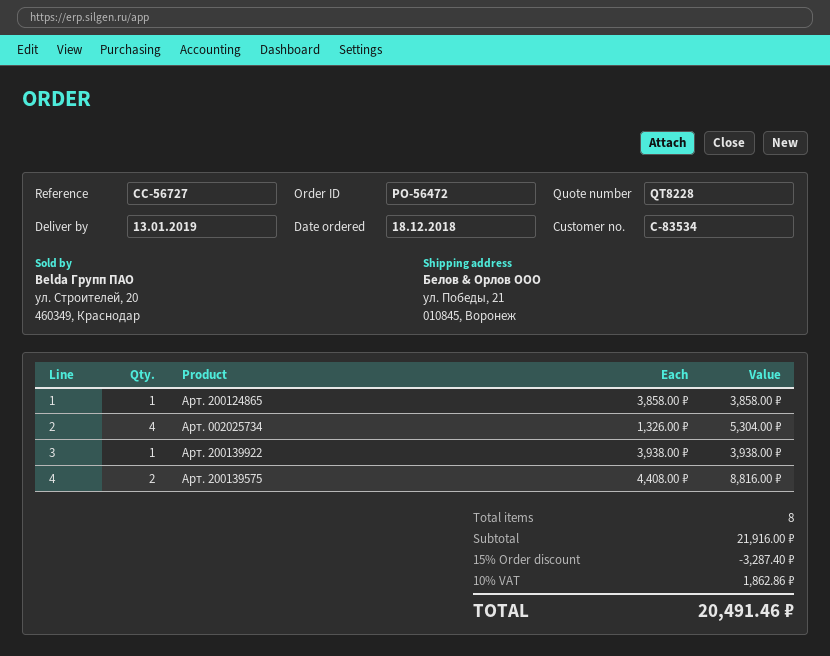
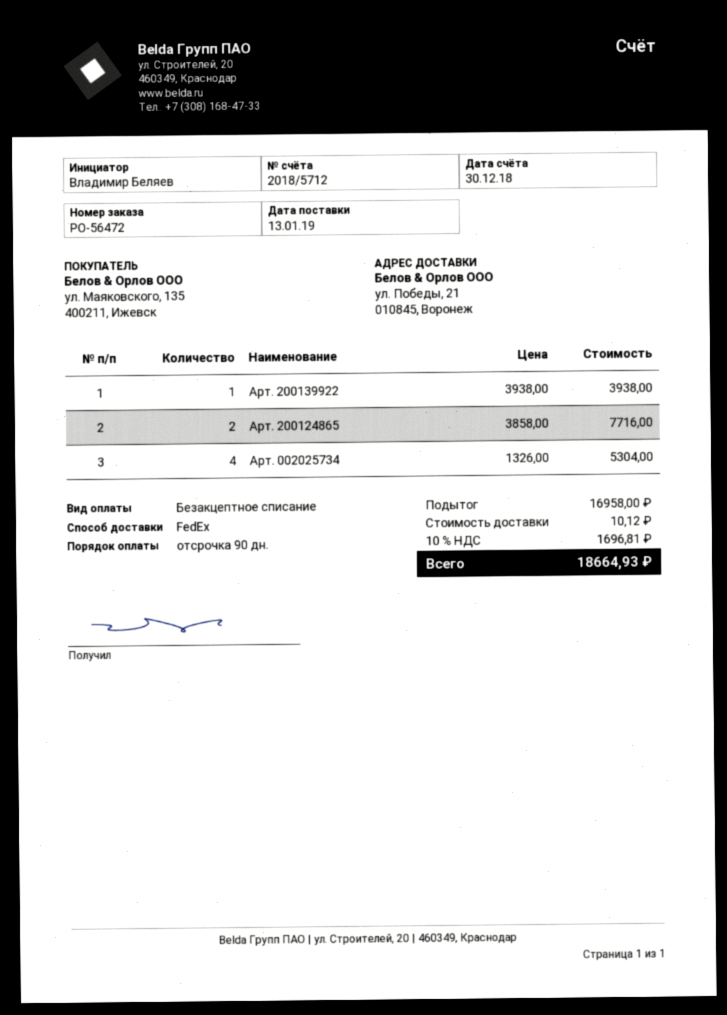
Арт. 200124865: 1 x 3858.00 = 3858.00 -> 2 x 3858.00 = 7716.00
Арт. 200139575: 2 x 4408.00 = 8816.00 -> none
subtotal: 21916.00 -> 16958.00
discount: 15% = 3287.40 -> none
shipping: none -> 10.12
tax: 10% = 1862.86 -> 10% = 1696.81
total: 20491.46 -> 18664.93

